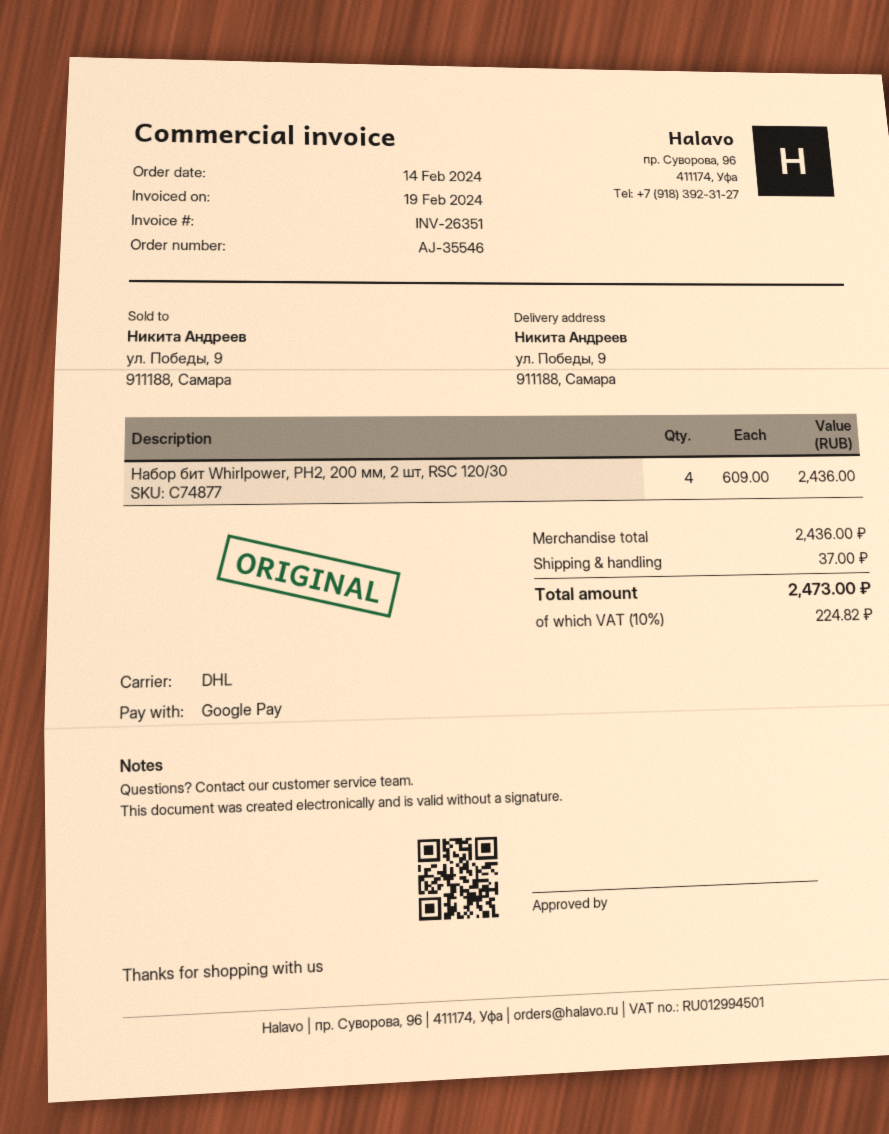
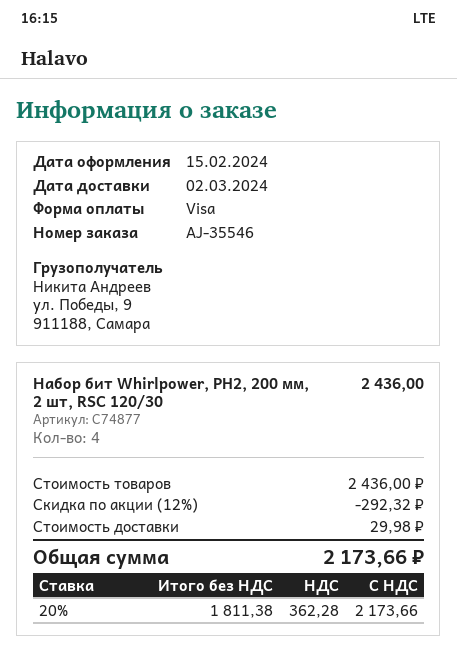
order date: 2024-02-14 -> 2024-02-15
payment method: Google Pay -> Visa
discount: none -> 12% = 292.32
shipping: 37.00 -> 29.98
tax: 10% = 224.82 -> 20% = 362.28
total: 2473.00 -> 2173.66

